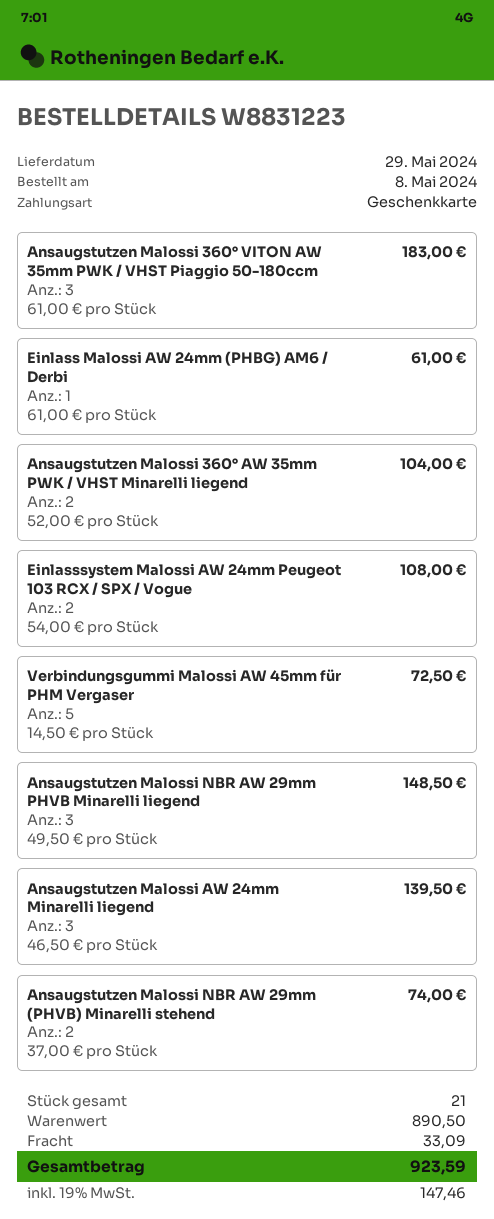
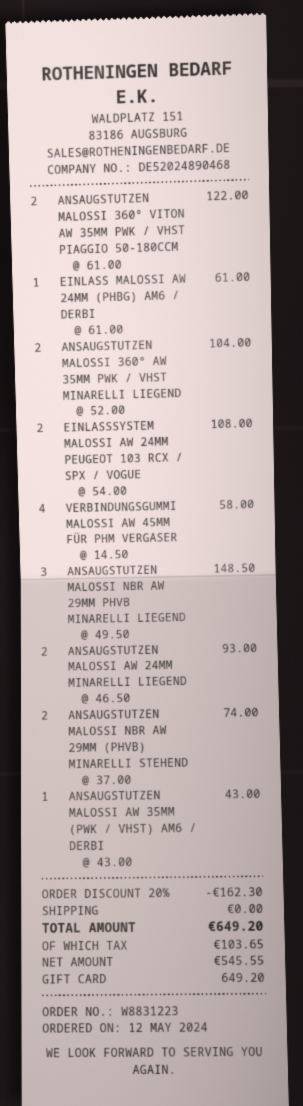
order date: 2024-05-08 -> 2024-05-12
Ansaugstutzen Malossi 360° VITON AW 35mm PWK / VHST Piaggio 50-180ccm: 3 x 61.00 = 183.00 -> 2 x 61.00 = 122.00
Verbindungsgummi Malossi AW 45mm für PHM Vergaser: 5 x 14.50 = 72.50 -> 4 x 14.50 = 58.00
Ansaugstutzen Malossi AW 24mm Minarelli liegend: 3 x 46.50 = 139.50 -> 2 x 46.50 = 93.00
ANSAUGSTUTZEN MALOSSI AW 35MM (PWK / VHST) AM6 / DERBI: none -> 1 x 43.00 = 43.00
discount: none -> 20% = 162.30
shipping: 33.09 -> 0.00
tax: 147.46 -> 103.65
total: 923.59 -> 649.20

